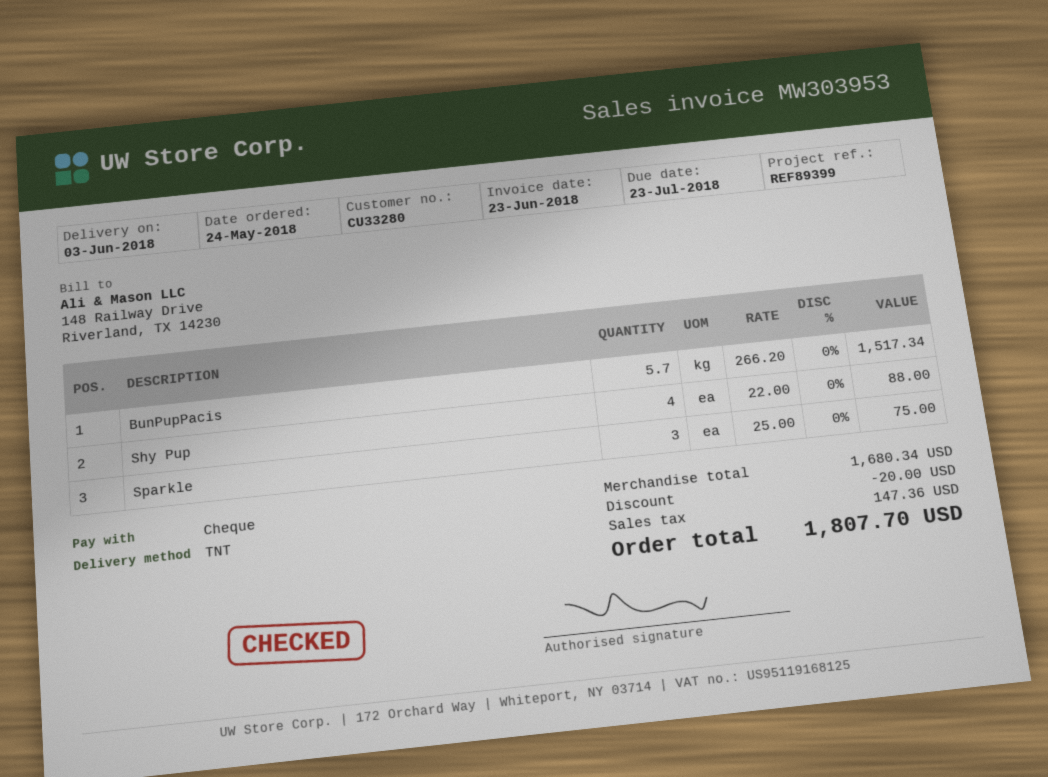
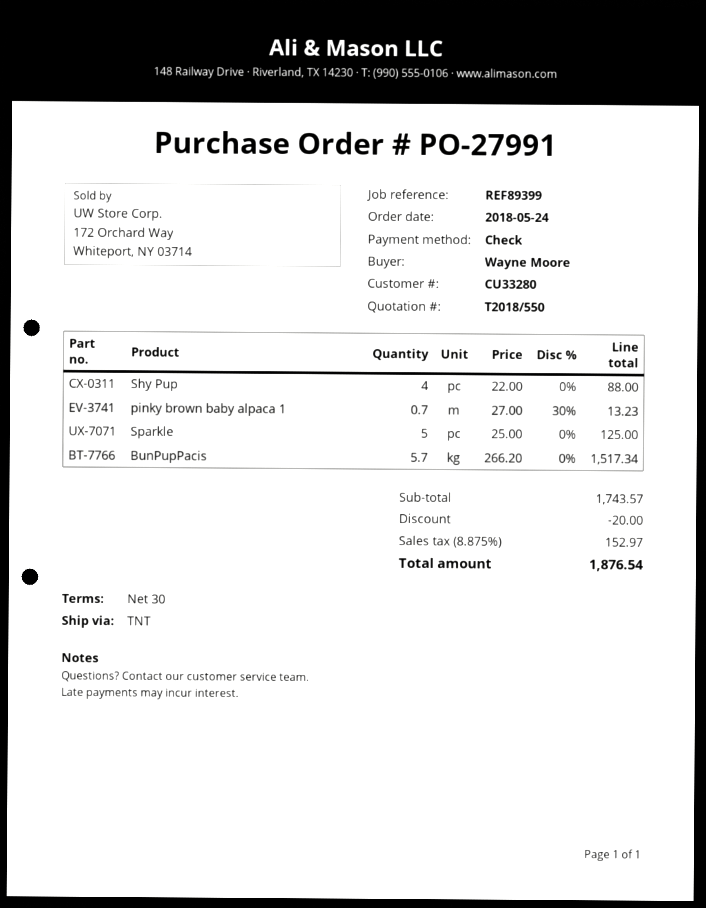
Sparkle: 3 x 25.00 = 75.00 -> 5 x 25.00 = 125.00
pinky brown baby alpaca 1: none -> 0.7 x 27.00 - 30% = 13.23
subtotal: 1680.34 -> 1743.57
tax: 147.36 -> 152.97
total: 1807.70 -> 1876.54

